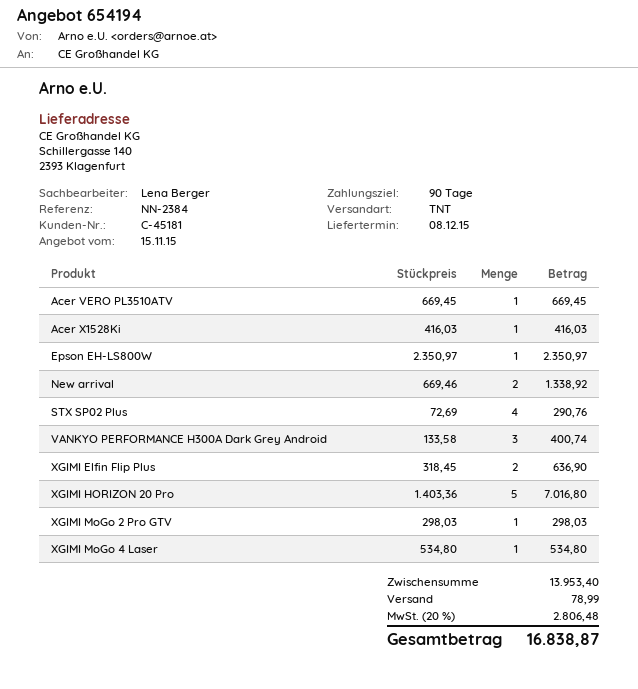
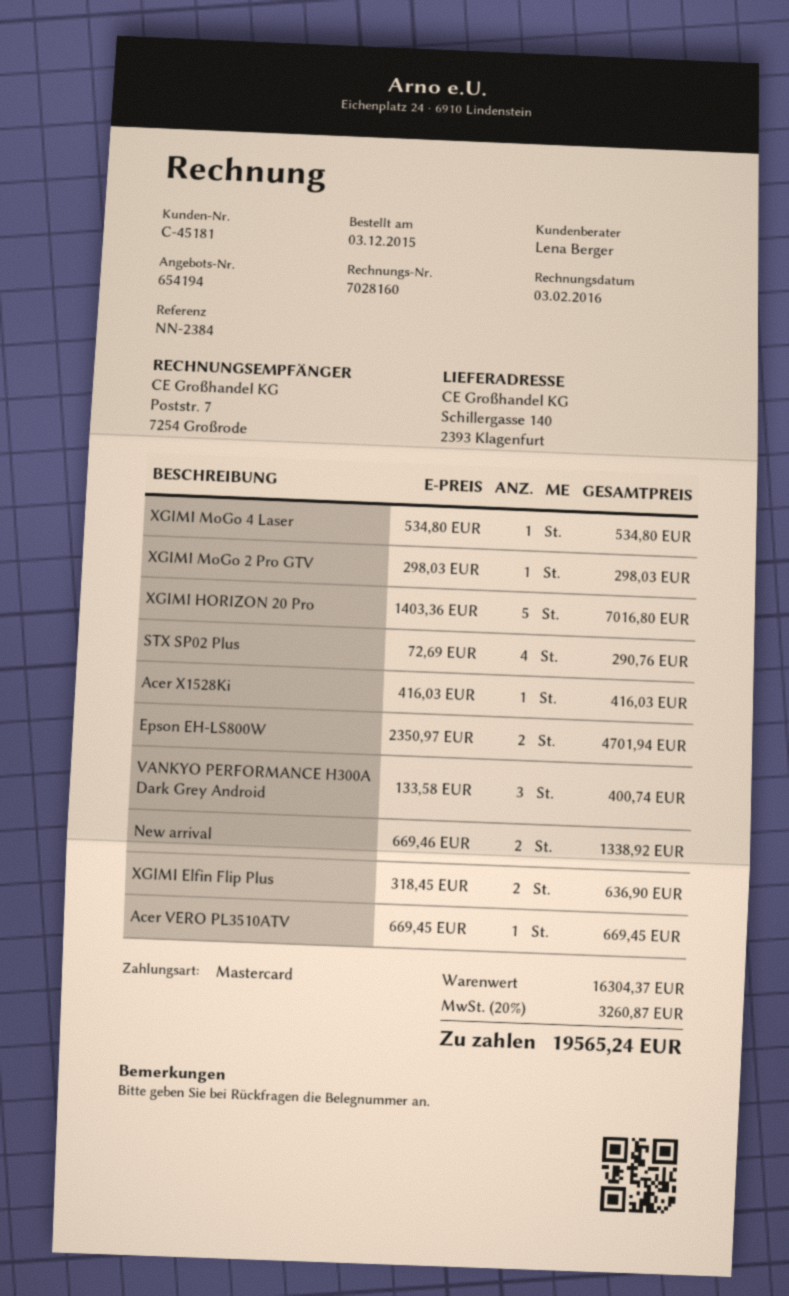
Epson EH-LS800W: 1 x 2350.97 = 2350.97 -> 2 x 2350.97 = 4701.94
subtotal: 13953.40 -> 16304.37
shipping: 78.99 -> none
tax: 20% = 2806.48 -> 20% = 3260.87
total: 16838.87 -> 19565.24

